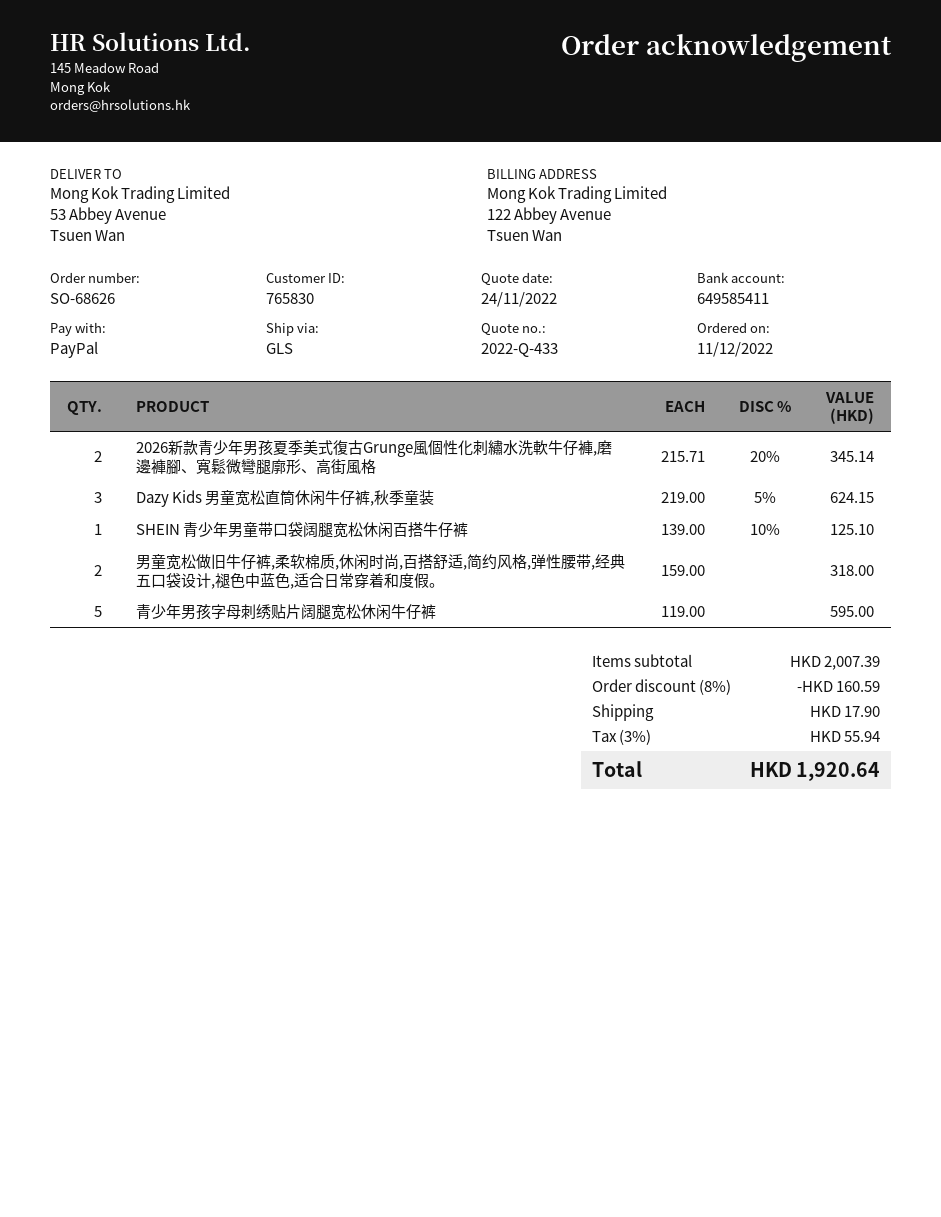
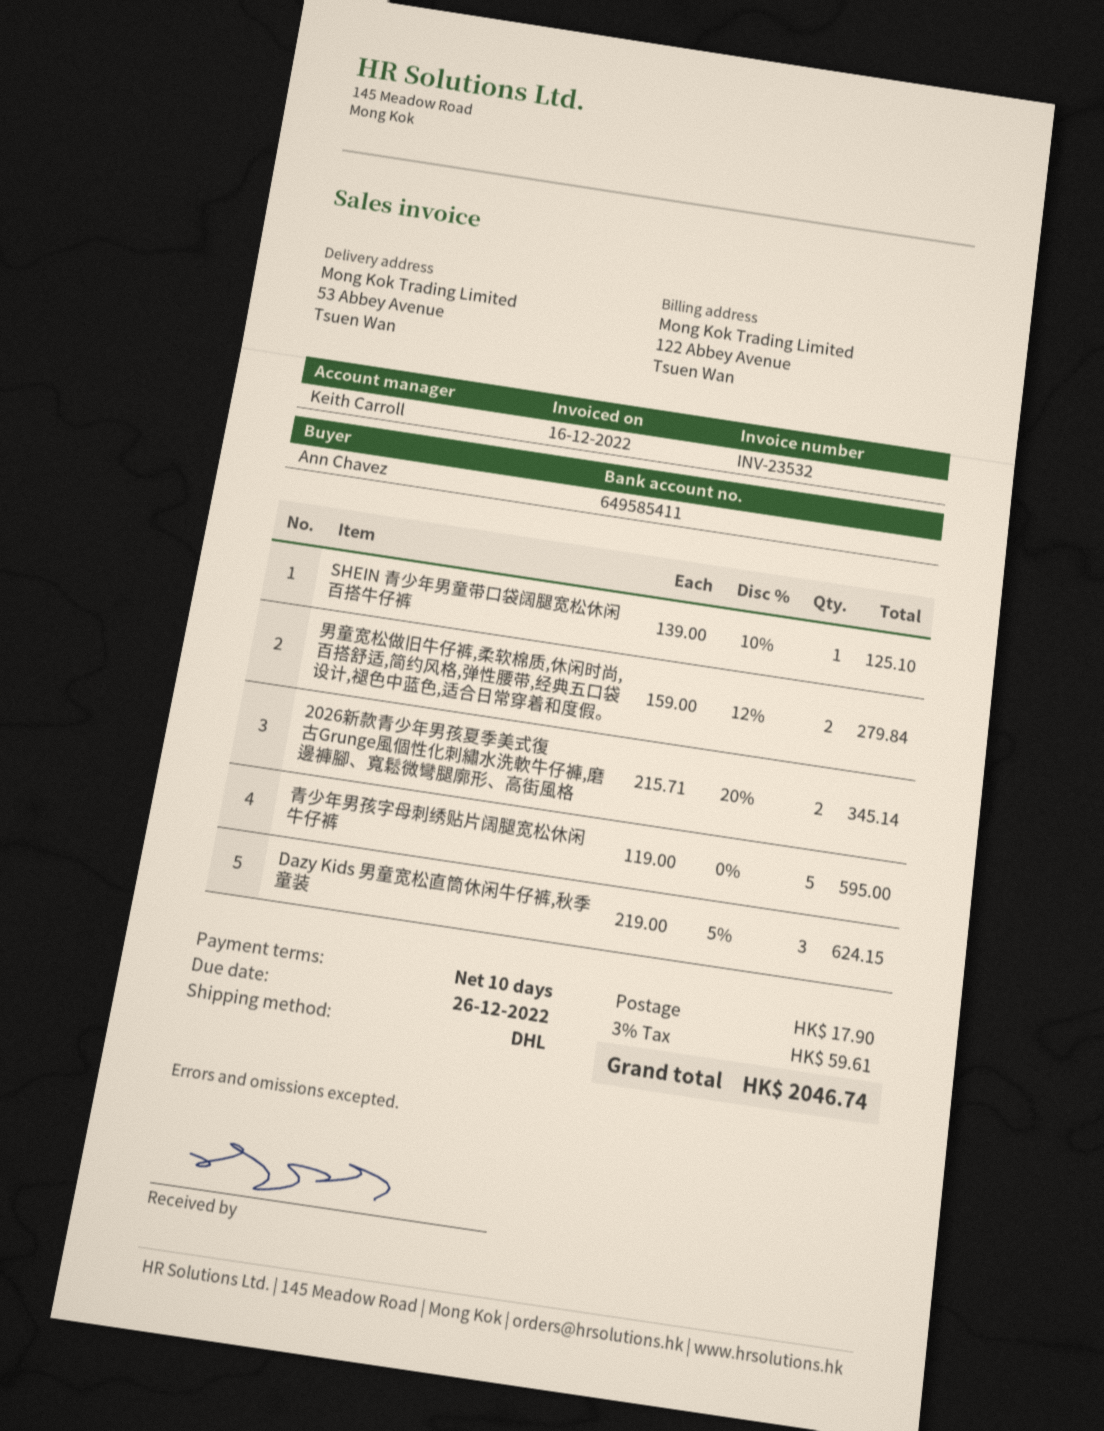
shipping method: GLS -> DHL
男童宽松做旧牛仔裤,柔软棉质,休闲时尚,百搭舒适,简约风格,弹性腰带,经典五口袋设计,褪色中蓝色,适合日常穿着和度假。: 2 x 159.00 = 318.00 -> 2 x 159.00 - 12% = 279.84
discount: 8% = 160.59 -> none
tax: 3% = 55.94 -> 3% = 59.61
total: 1920.64 -> 2046.74

